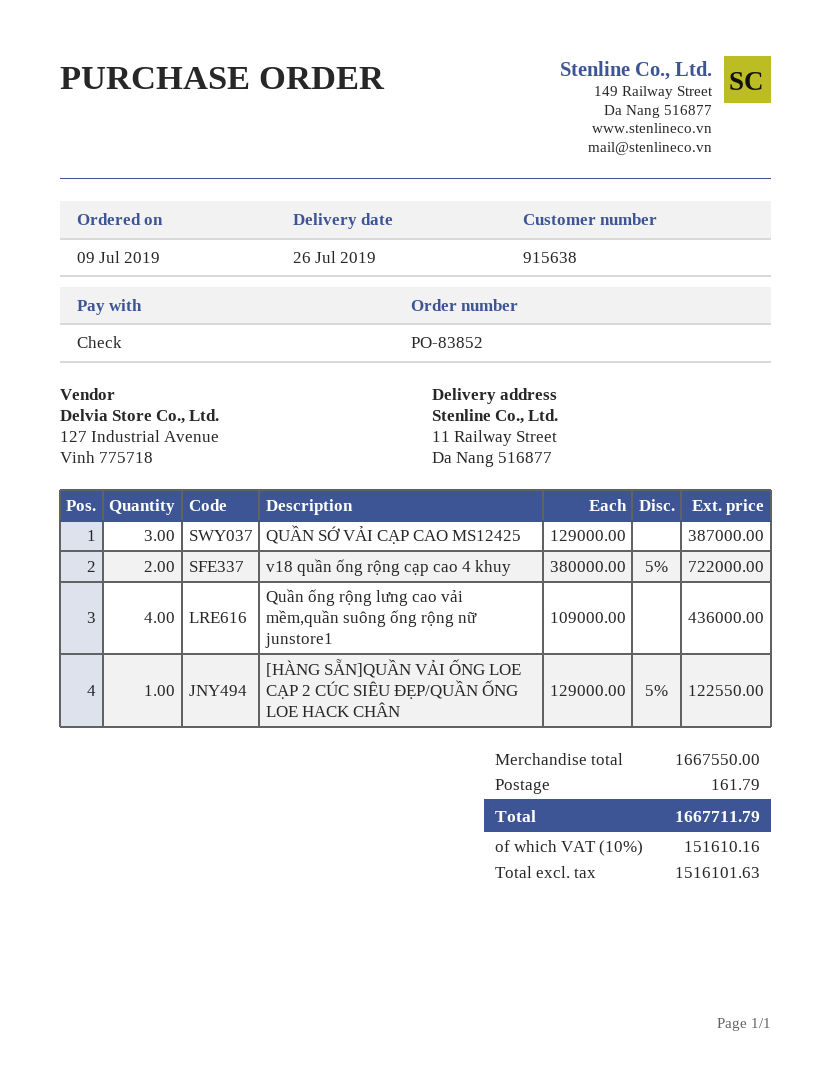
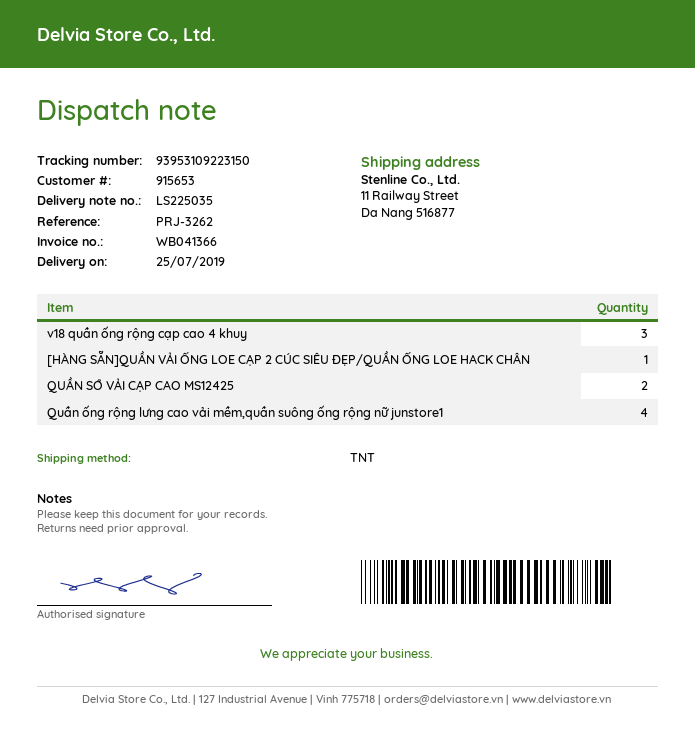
delivery date: 2019-07-26 -> 2019-07-25
customer number: 915638 -> 915653
QUẦN SỚ VẢI CẠP CAO MS12425: 3 -> 2
v18 quần ống rộng cạp cao 4 khuy: 2 -> 3

